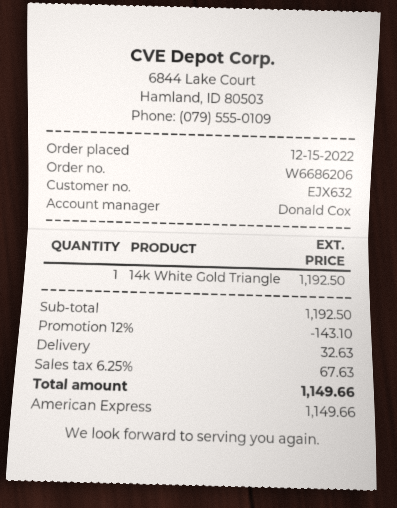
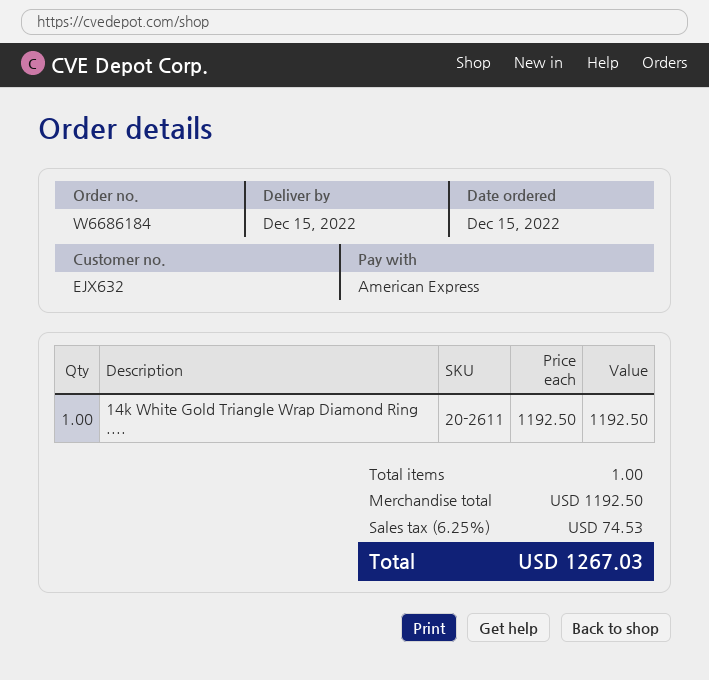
order number: W6686206 -> W6686184
discount: 12% = 143.10 -> none
shipping: 32.63 -> none
tax: 6.25% = 67.63 -> 6.25% = 74.53
total: 1149.66 -> 1267.03

